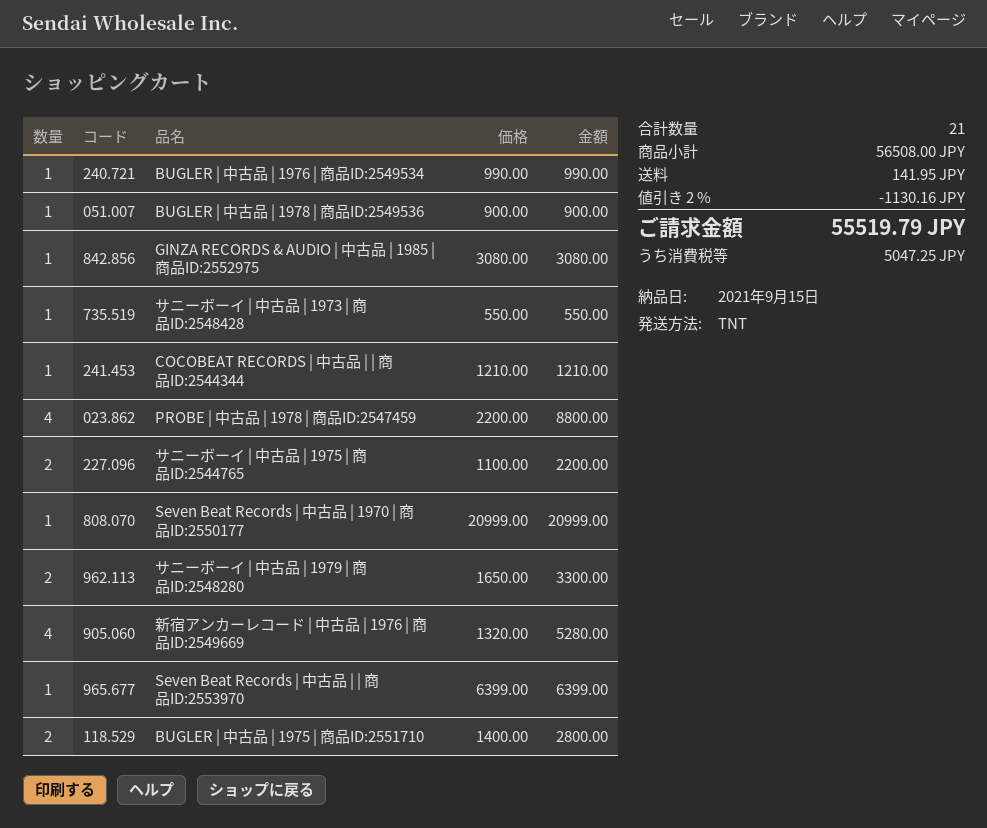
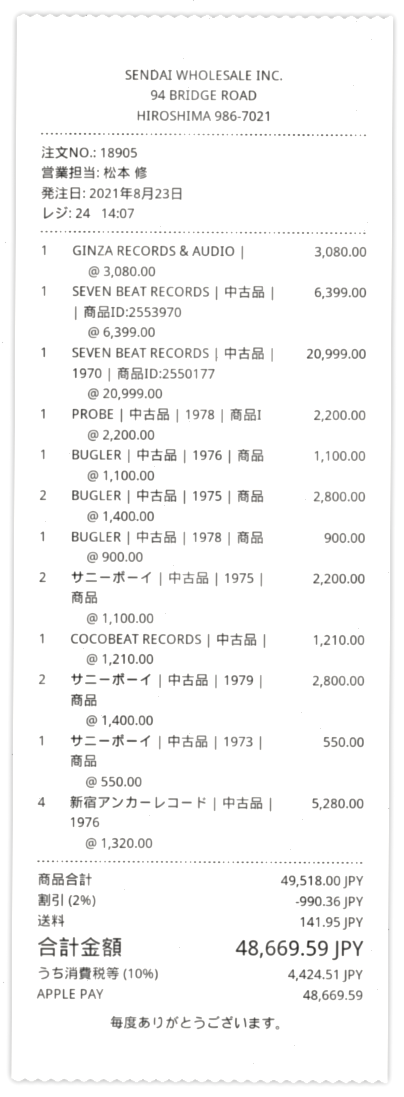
BUGLER | 中古品 | 1976 | 商品ID:2549534: 1 x 990.00 = 990.00 -> 1 x 1100.00 = 1100.00
PROBE | 中古品 | 1978 | 商品ID:2547459: 4 x 2200.00 = 8800.00 -> 1 x 2200.00 = 2200.00
サニーボーイ | 中古品 | 1979 | 商品ID:2548280: 2 x 1650.00 = 3300.00 -> 2 x 1400.00 = 2800.00
subtotal: 56508.00 -> 49518.00
discount: 2% = 1130.16 -> 2% = 990.36
tax: 5047.25 -> 4424.51
total: 55519.79 -> 48669.59

